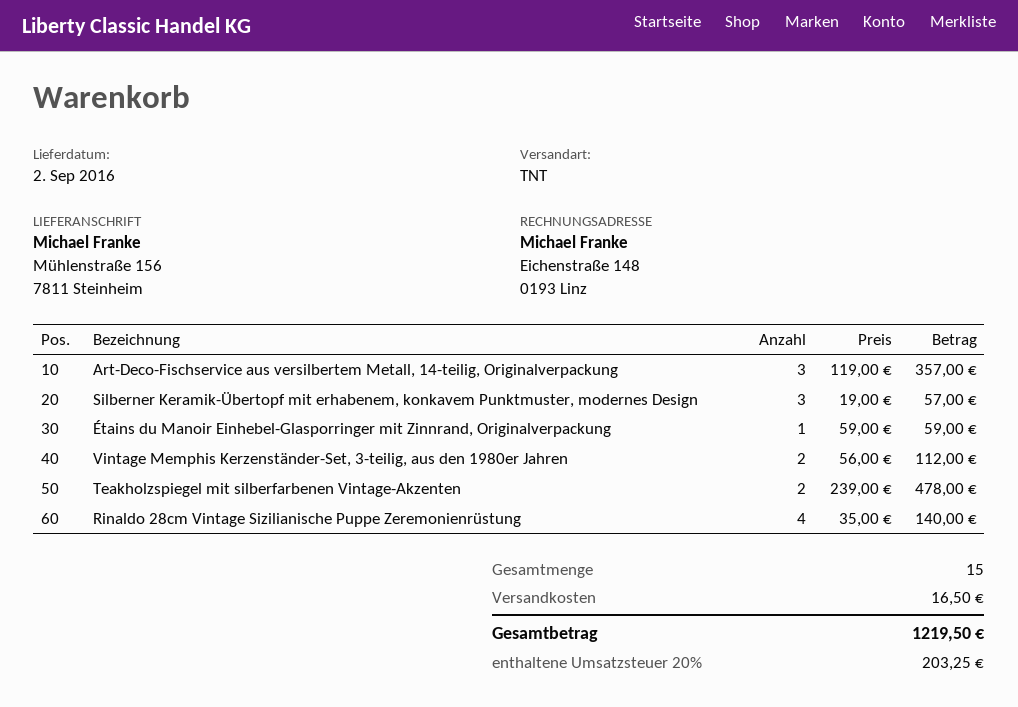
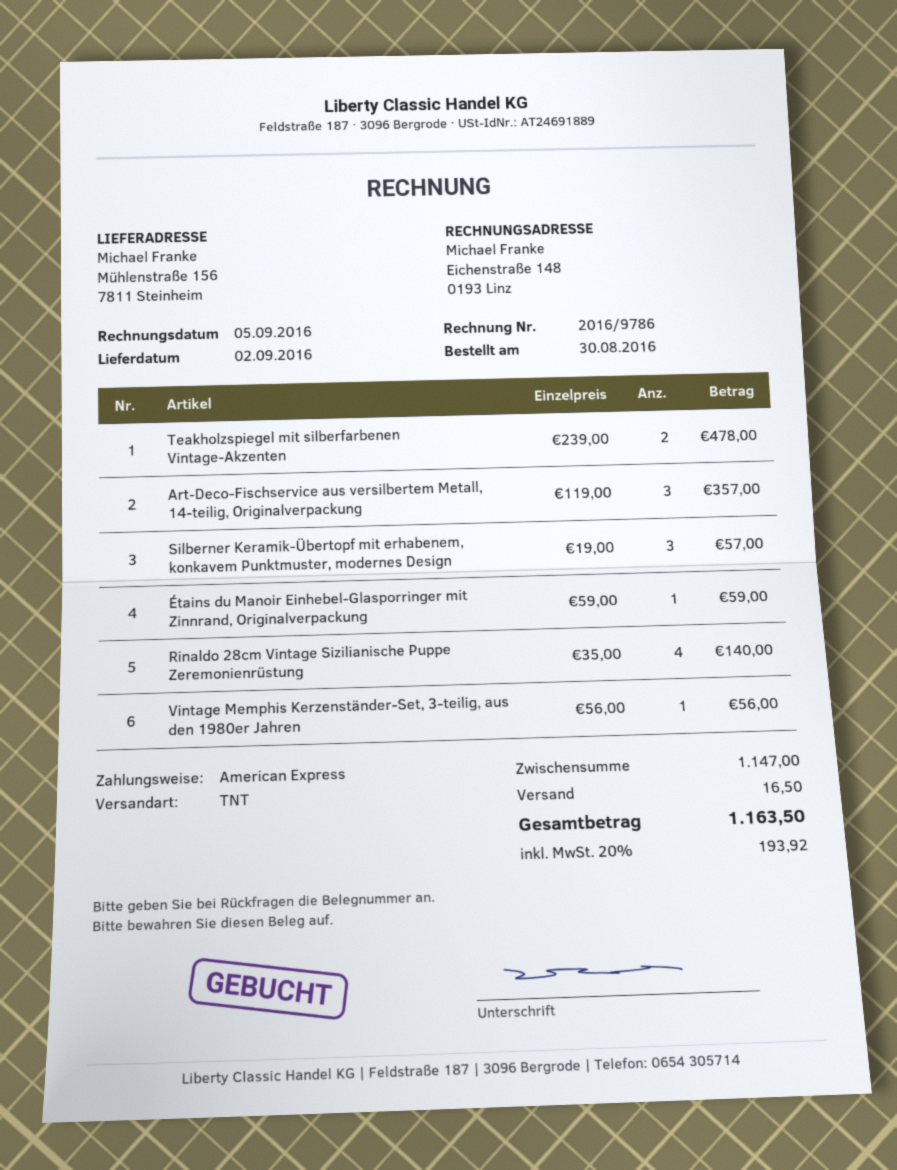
Vintage Memphis Kerzenständer-Set, 3-teilig, aus den 1980er Jahren: 2 x 56.00 = 112.00 -> 1 x 56.00 = 56.00
tax: 20% = 203.25 -> 20% = 193.92
total: 1219.50 -> 1163.50

